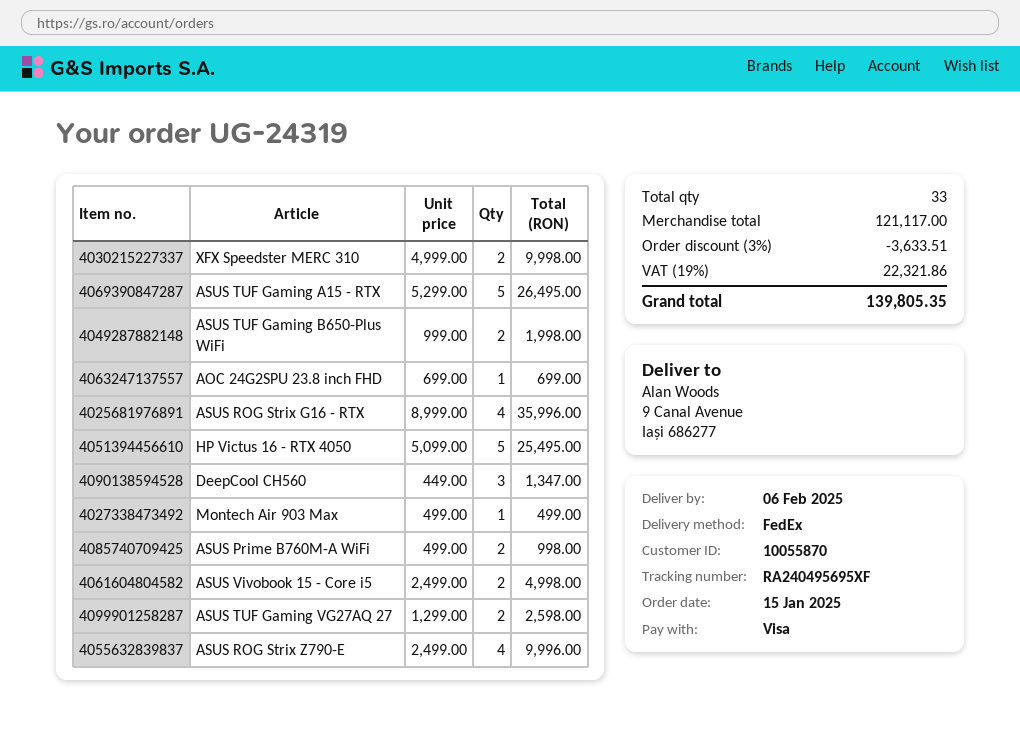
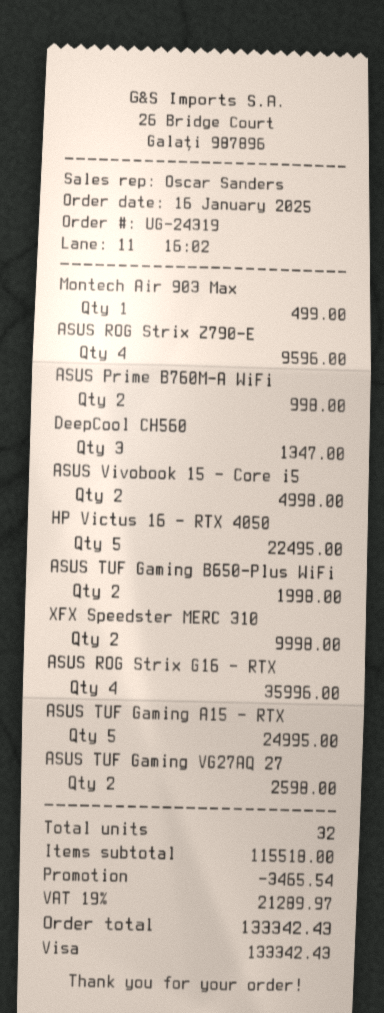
order date: 2025-01-15 -> 2025-01-16
ASUS TUF Gaming A15 - RTX: 5 for 26495.00 -> 5 for 24995.00
AOC 24G2SPU 23.8 inch FHD: 1 for 699.00 -> none
HP Victus 16 - RTX 4050: 5 for 25495.00 -> 5 for 22495.00
ASUS ROG Strix Z790-E: 4 for 9996.00 -> 4 for 9596.00
total quantity: 33 -> 32
subtotal: 121117.00 -> 115518.00
discount: 3633.51 -> 3465.54
tax: 19% = 22321.86 -> 19% = 21289.97
total: 139805.35 -> 133342.43

